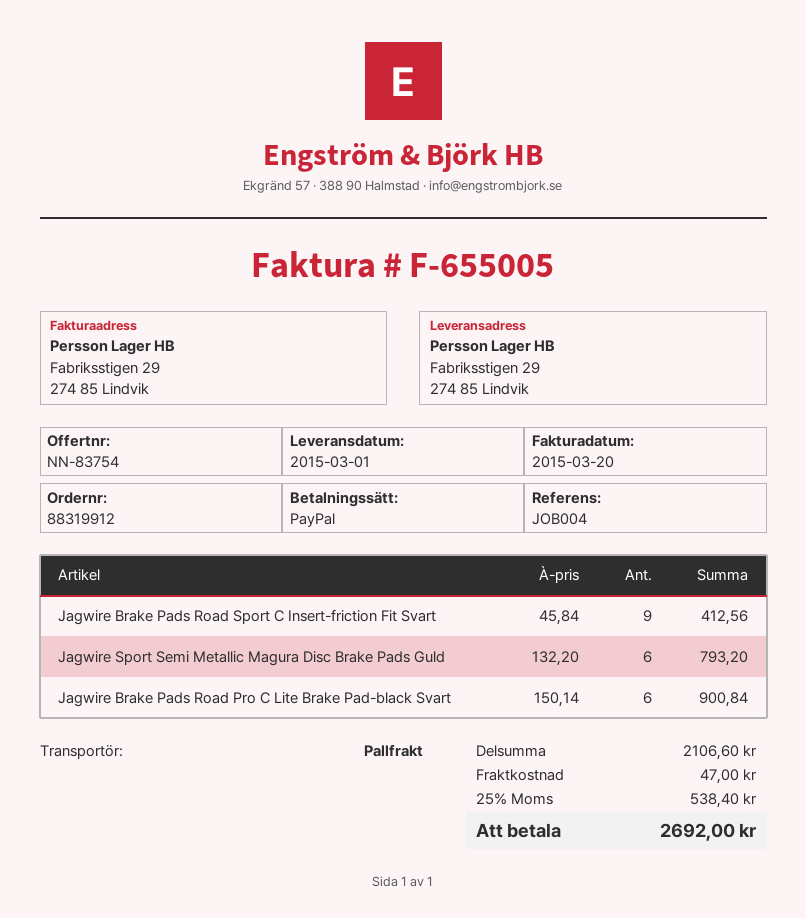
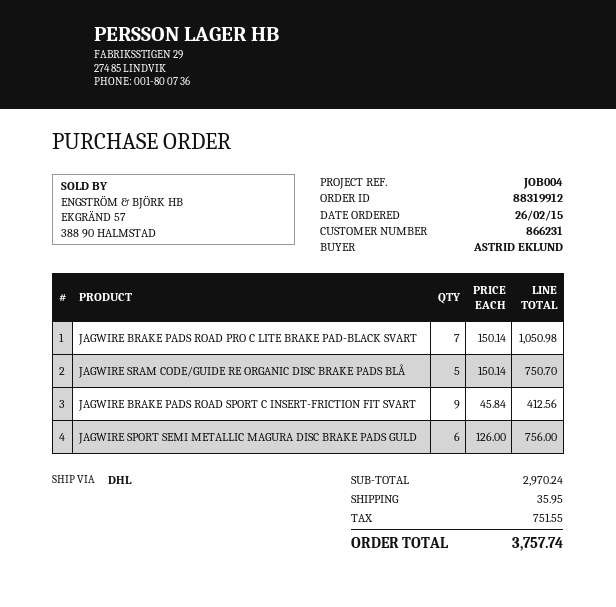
shipping method: pallet freight -> DHL
Jagwire Sport Semi Metallic Magura Disc Brake Pads Guld: 6 x 132.20 = 793.20 -> 6 x 126.00 = 756.00
Jagwire Brake Pads Road Pro C Lite Brake Pad-black Svart: 6 x 150.14 = 900.84 -> 7 x 150.14 = 1050.98
JAGWIRE SRAM CODE/GUIDE RE ORGANIC DISC BRAKE PADS BLÅ: none -> 5 x 150.14 = 750.70
subtotal: 2106.60 -> 2970.24
shipping: 47.00 -> 35.95
tax: 538.40 -> 751.55
total: 2692.00 -> 3757.74

